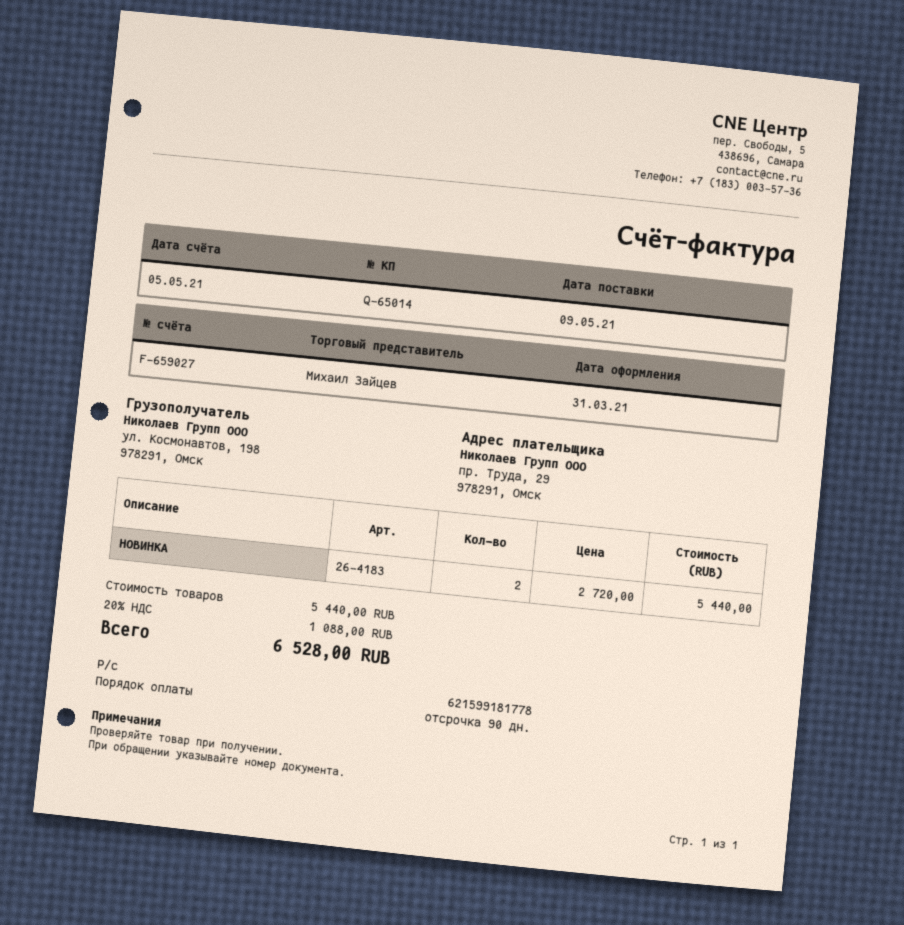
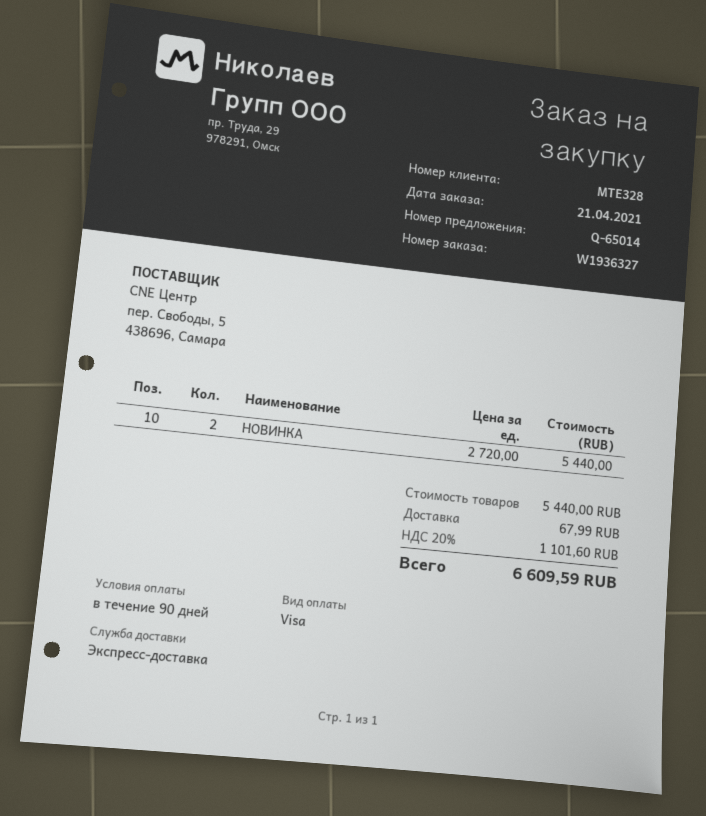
order date: 2021-03-31 -> 2021-04-21
shipping: none -> 67.99
tax: 20% = 1088.00 -> 20% = 1101.60
total: 6528.00 -> 6609.59

